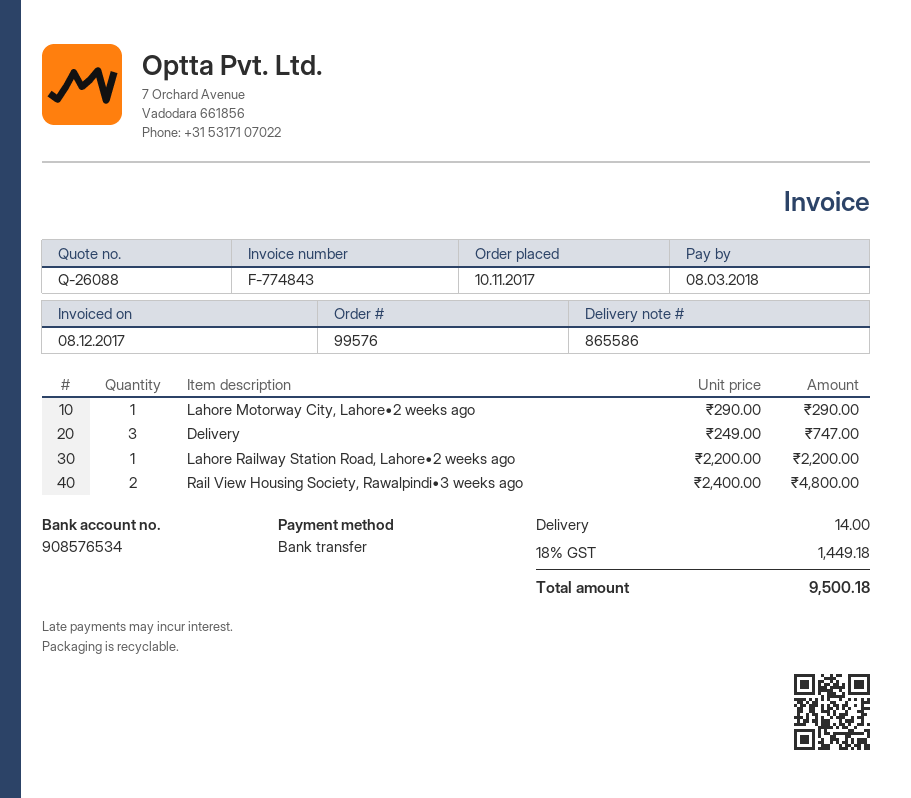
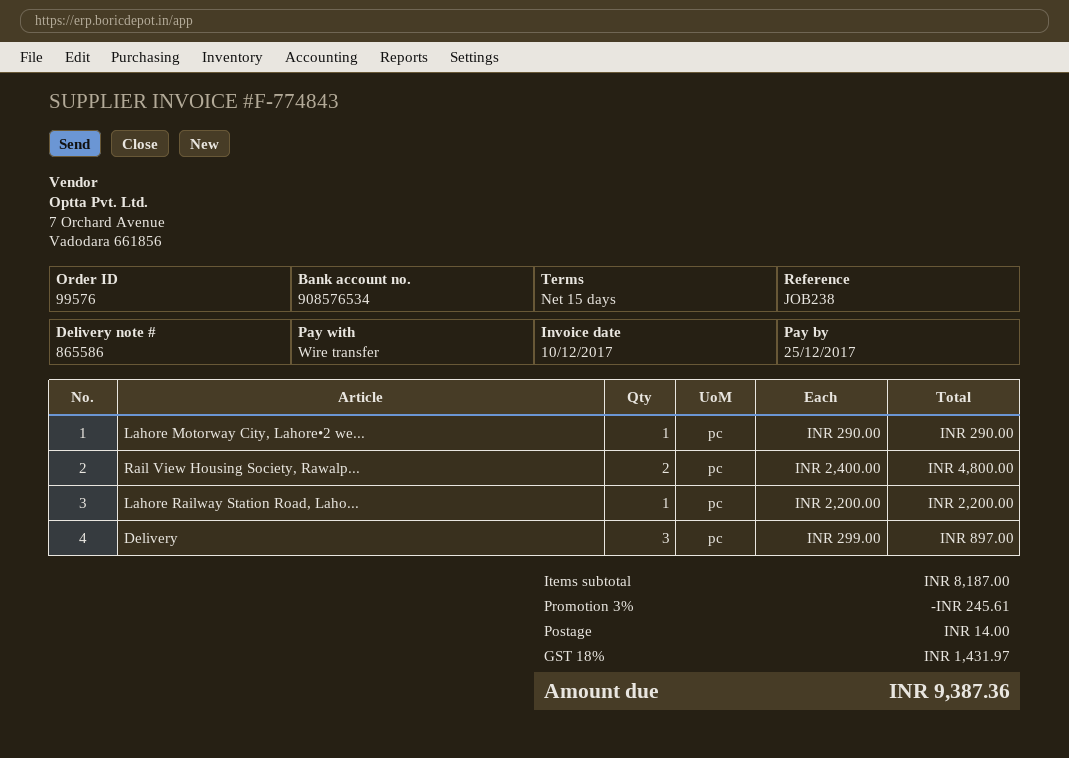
invoice date: 2017-12-08 -> 2017-12-10
due date: 2018-03-08 -> 2017-12-25
Delivery: 3 x 249.00 = 747.00 -> 3 x 299.00 = 897.00
discount: none -> 3% = 245.61
tax: 18% = 1449.18 -> 18% = 1431.97
total: 9500.18 -> 9387.36

